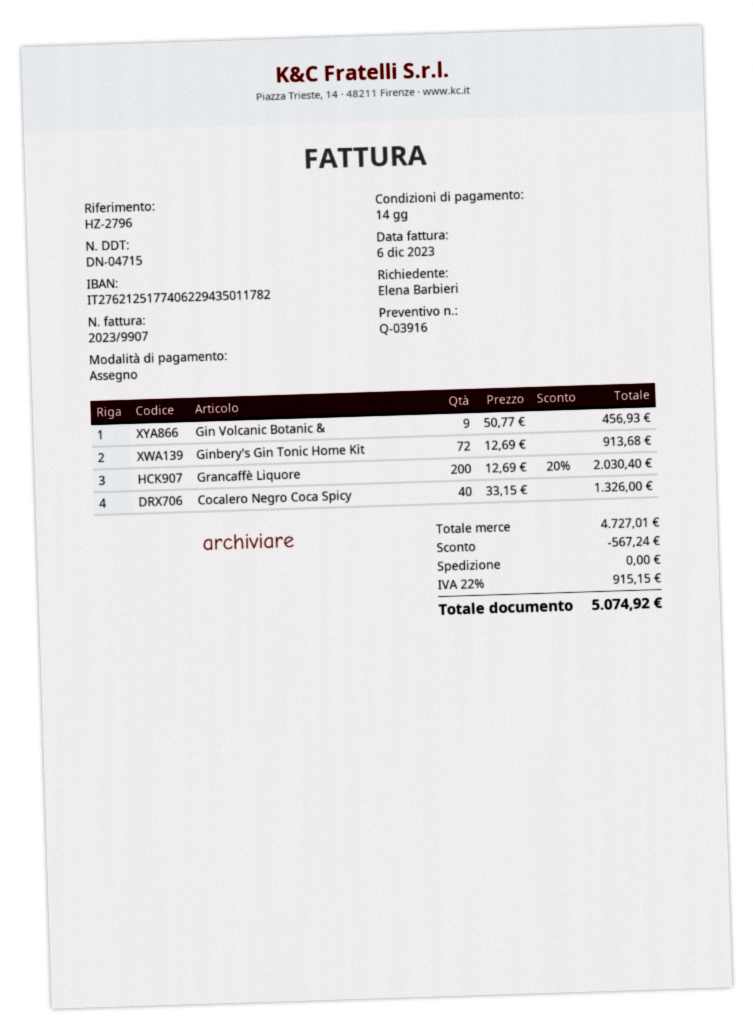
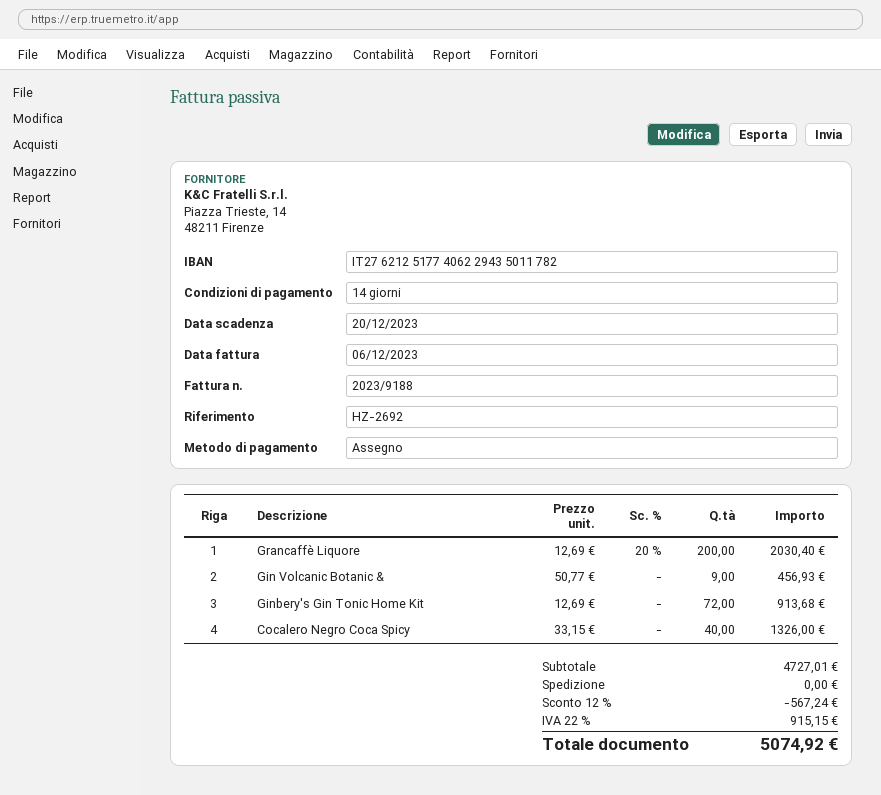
invoice number: 2023/9907 -> 2023/9188
reference: HZ-2796 -> HZ-2692

